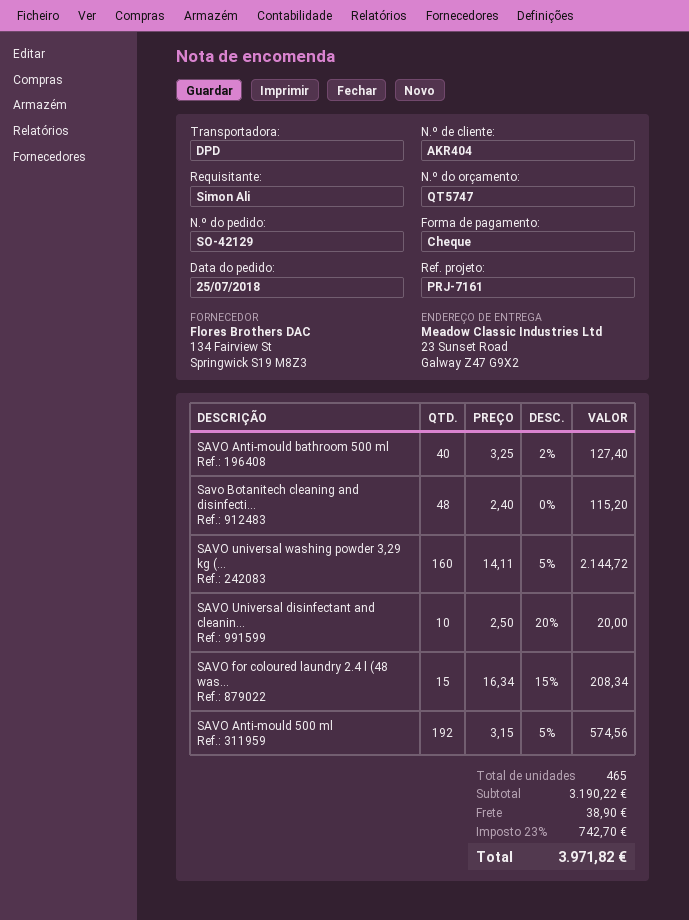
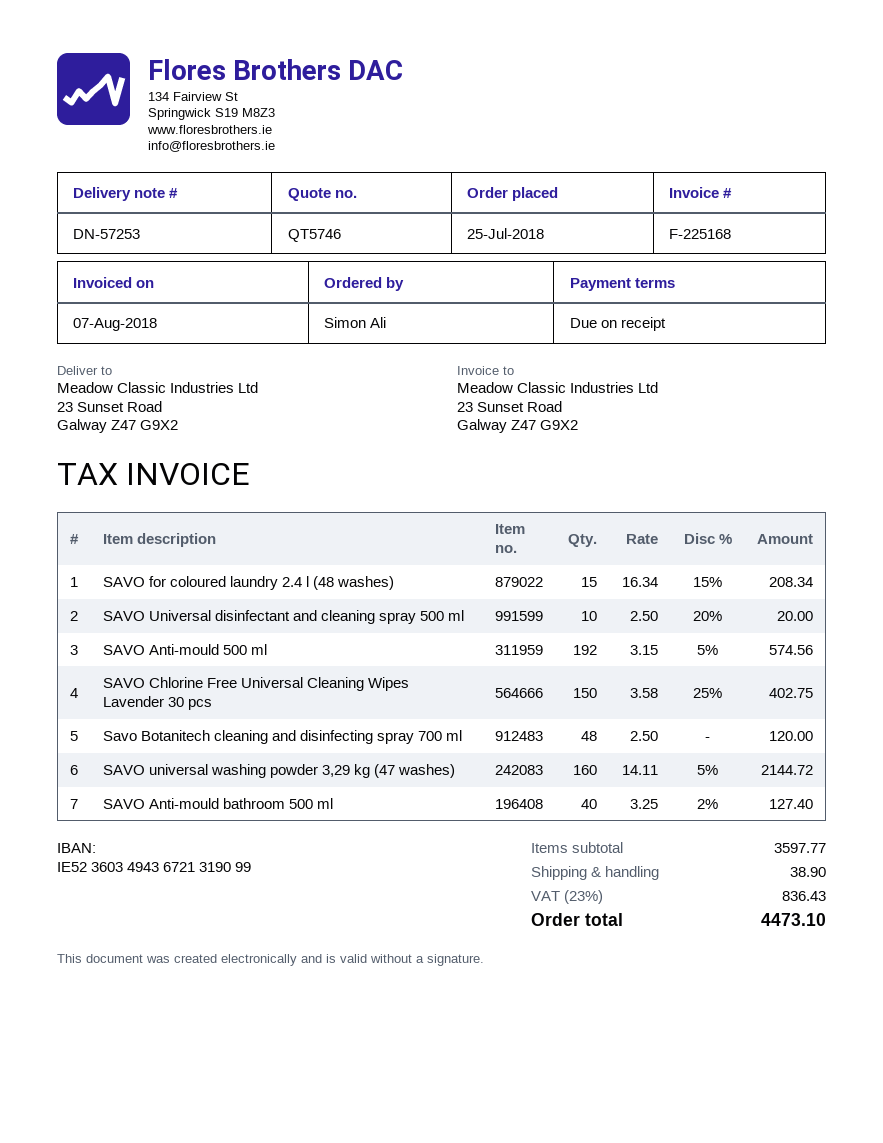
quote number: QT5747 -> QT5746
Savo Botanitech cleaning and disinfecti...: 48 x 2.40 = 115.20 -> 48 x 2.50 = 120.00
SAVO Chlorine Free Universal Cleaning Wipes Lavender 30 pcs: none -> 150 x 3.58 - 25% = 402.75
subtotal: 3190.22 -> 3597.77
tax: 23% = 742.70 -> 23% = 836.43
total: 3971.82 -> 4473.10

